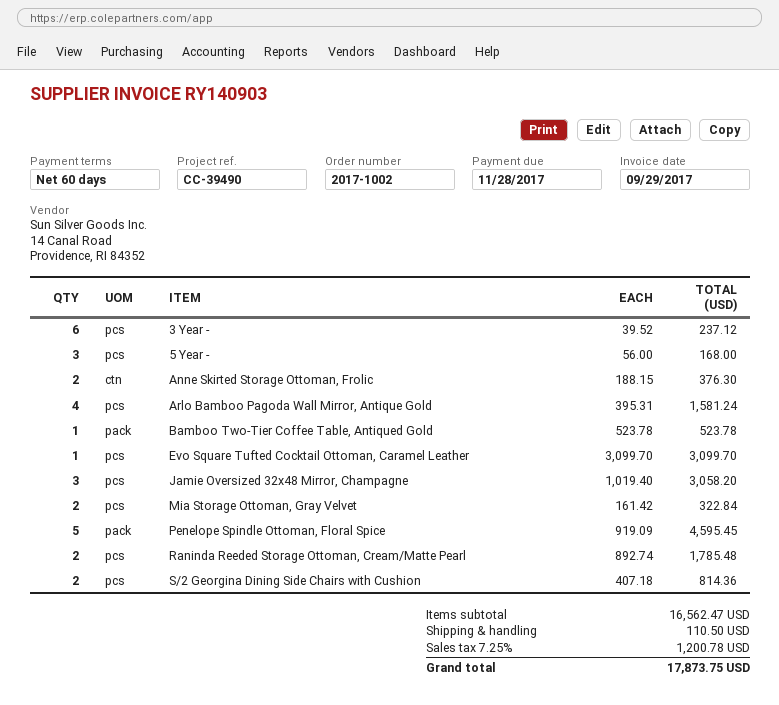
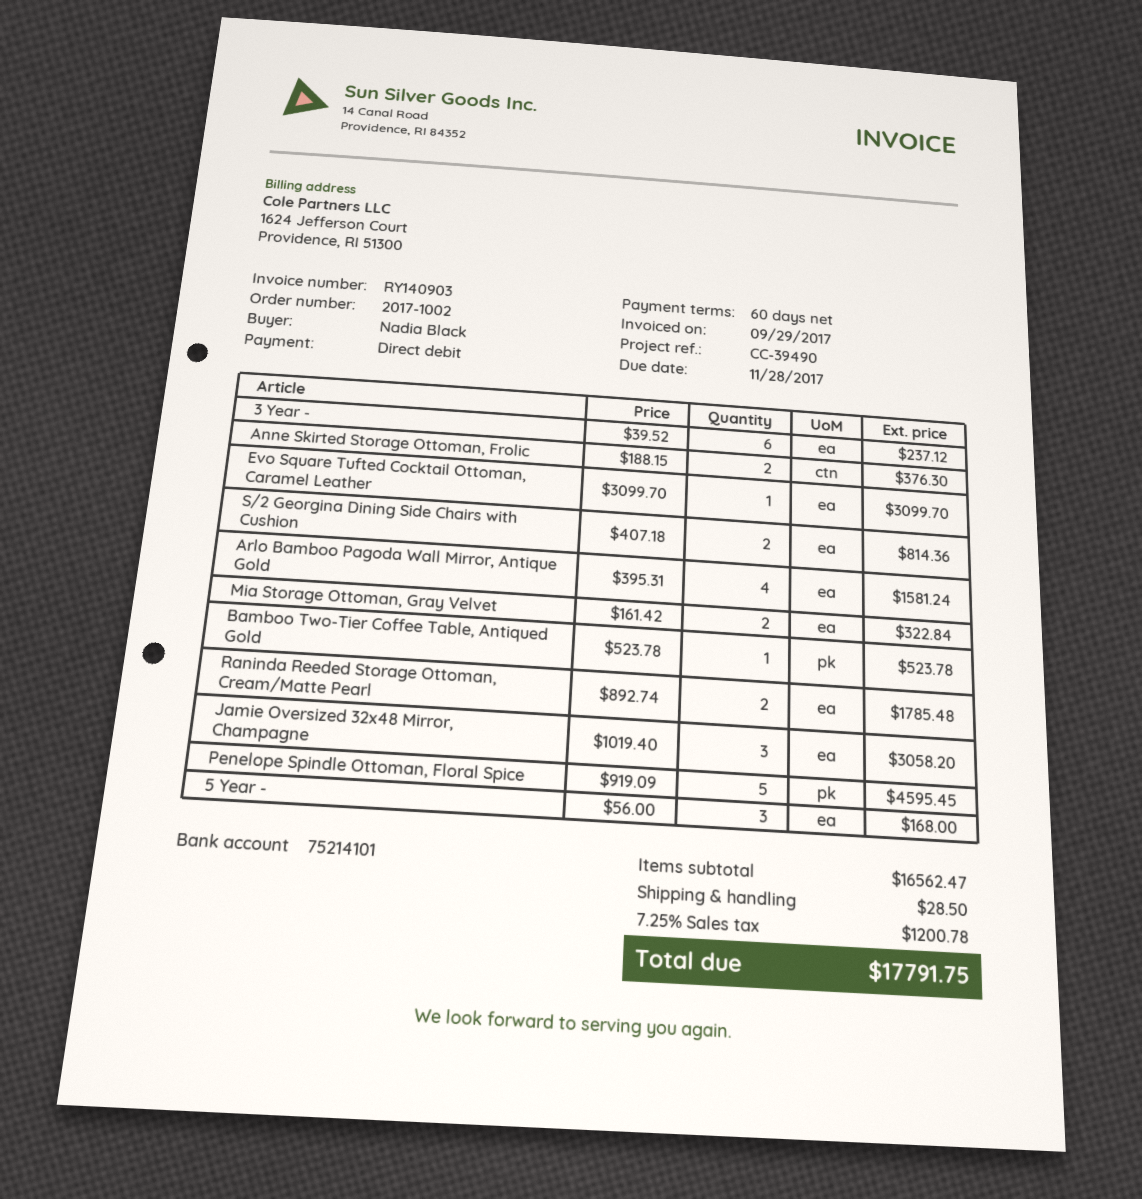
shipping: 110.50 -> 28.50
total: 17873.75 -> 17791.75

